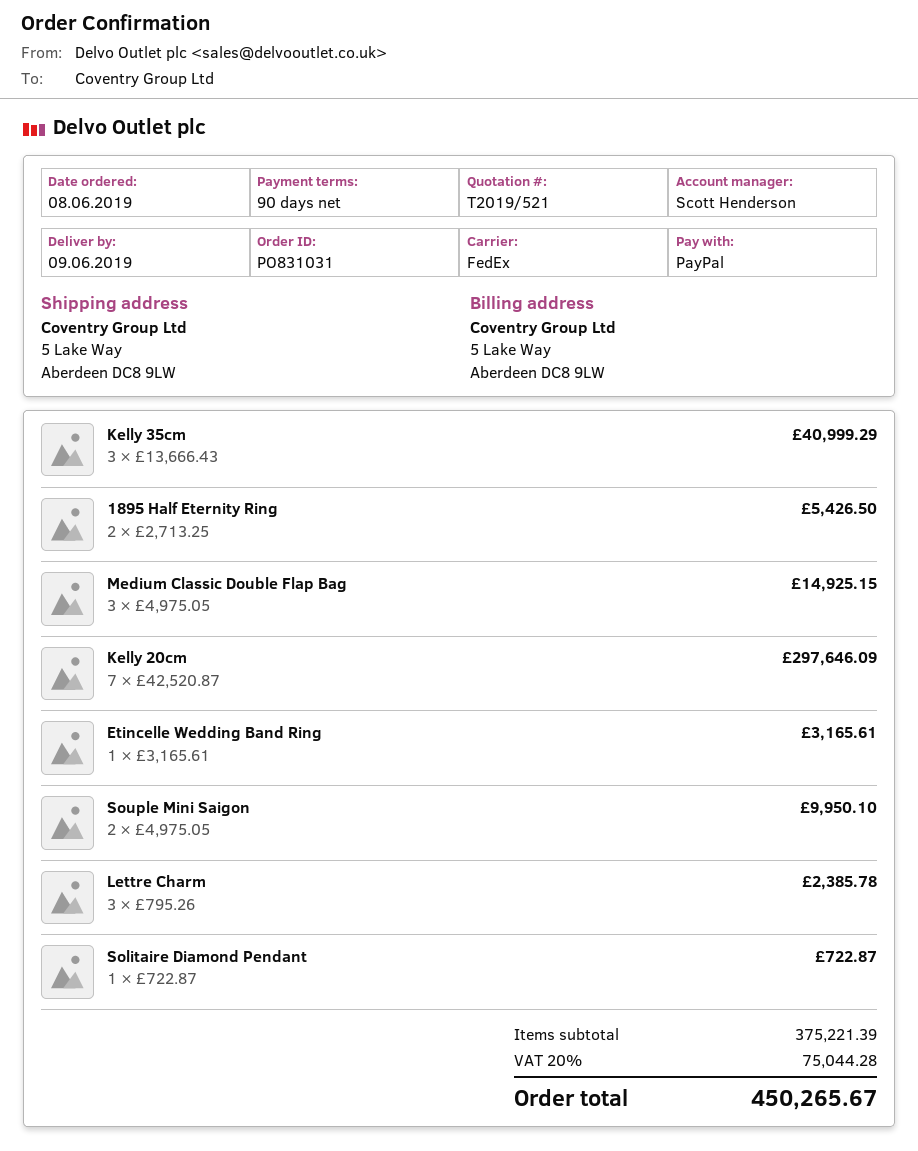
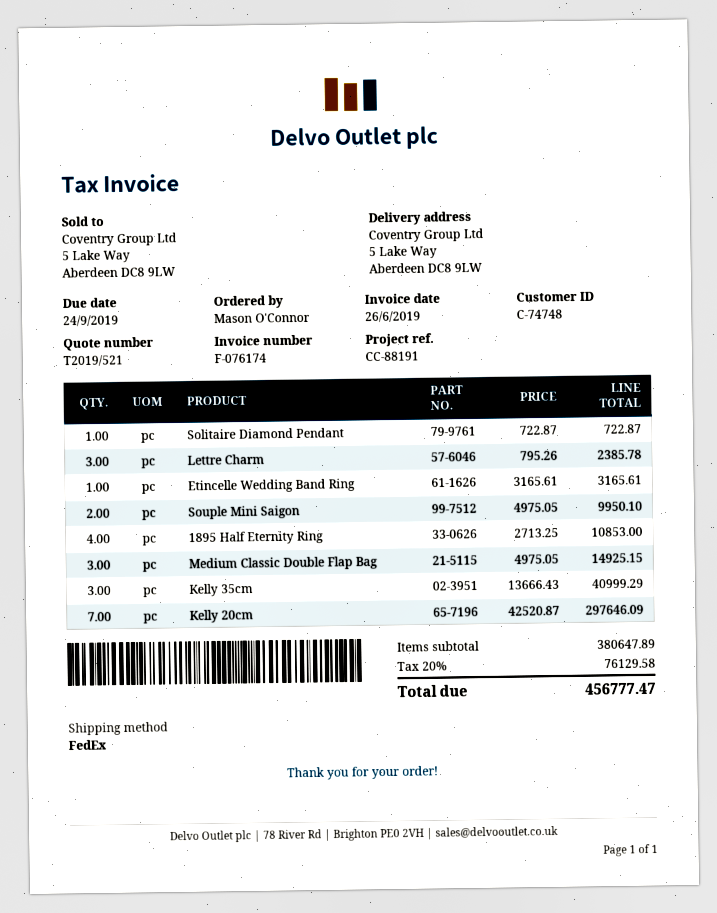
1895 Half Eternity Ring: 2 x 2713.25 = 5426.50 -> 4 x 2713.25 = 10853.00
subtotal: 375221.39 -> 380647.89
tax: 20% = 75044.28 -> 20% = 76129.58
total: 450265.67 -> 456777.47

